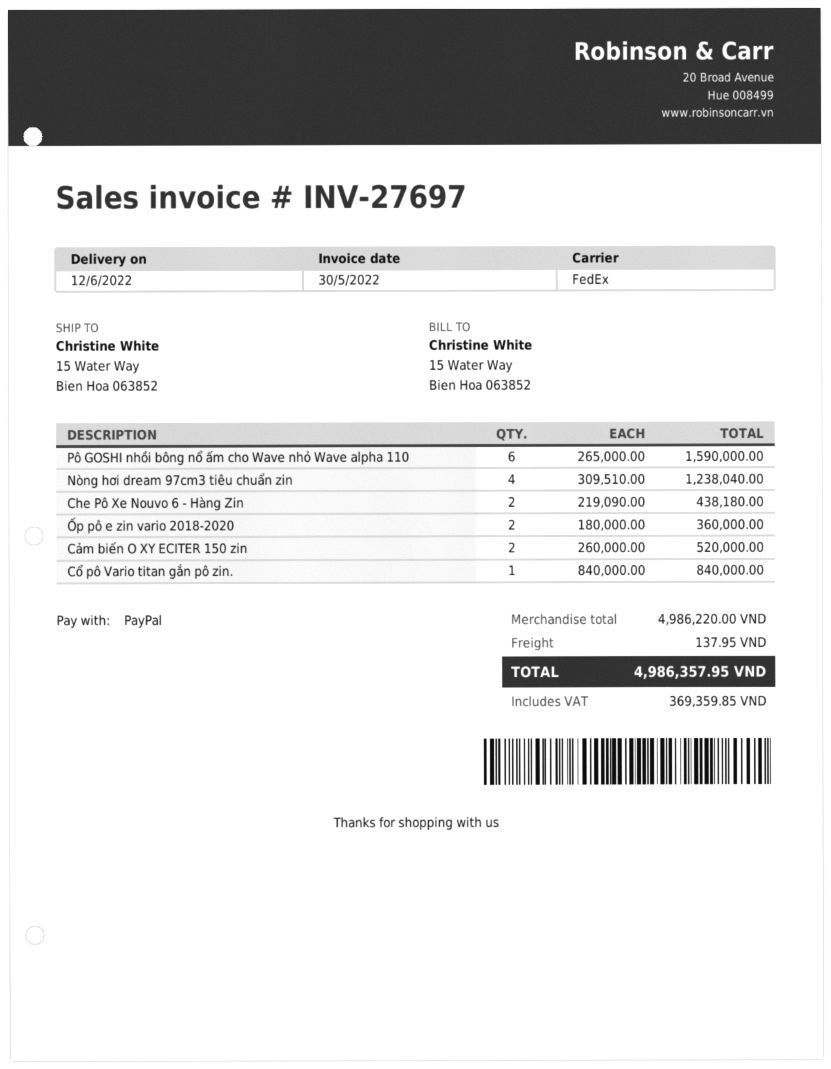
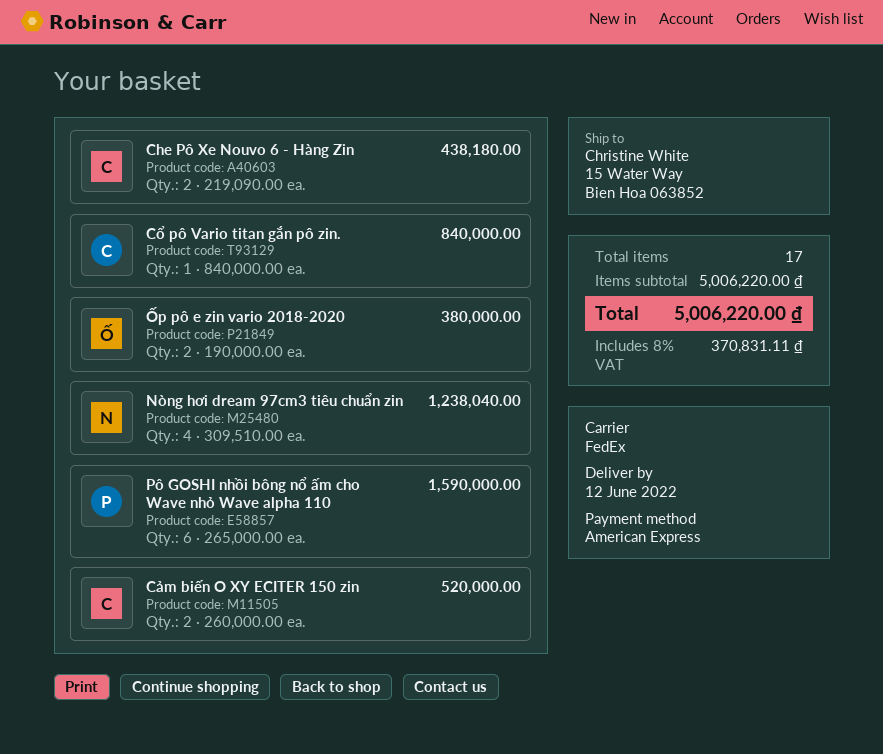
payment method: PayPal -> American Express
Ốp pô e zin vario 2018-2020: 2 x 180000.00 = 360000.00 -> 2 x 190000.00 = 380000.00
subtotal: 4986220.00 -> 5006220.00
shipping: 137.95 -> none
tax: 369359.85 -> 370831.11
total: 4986357.95 -> 5006220.00

